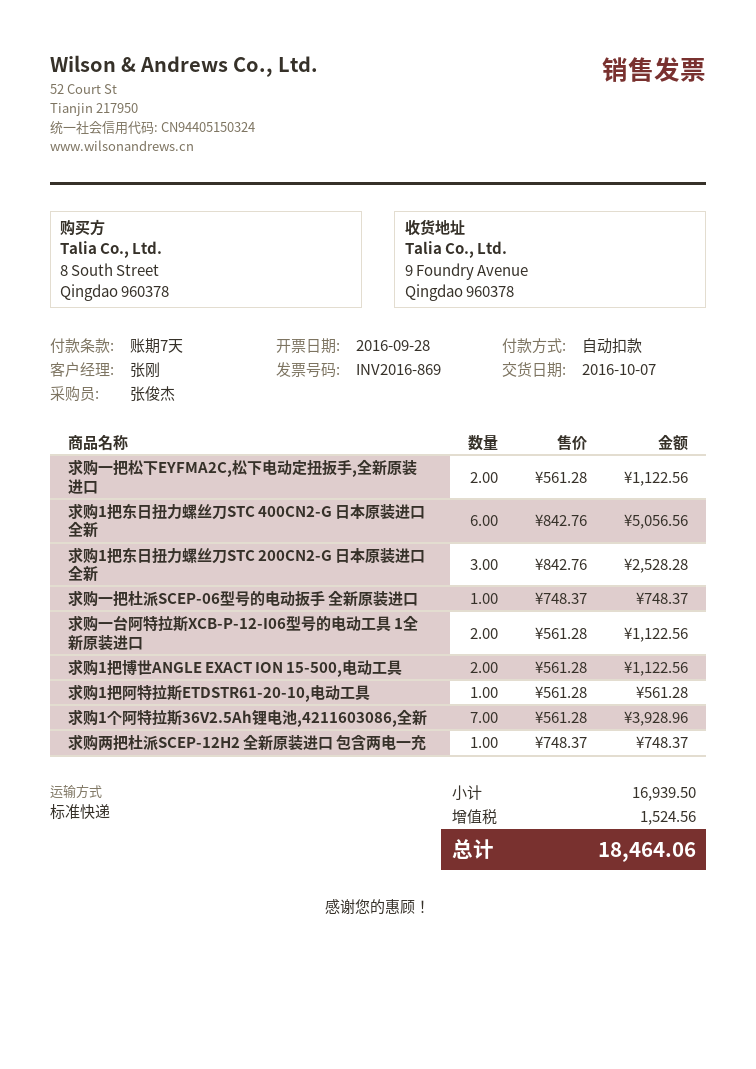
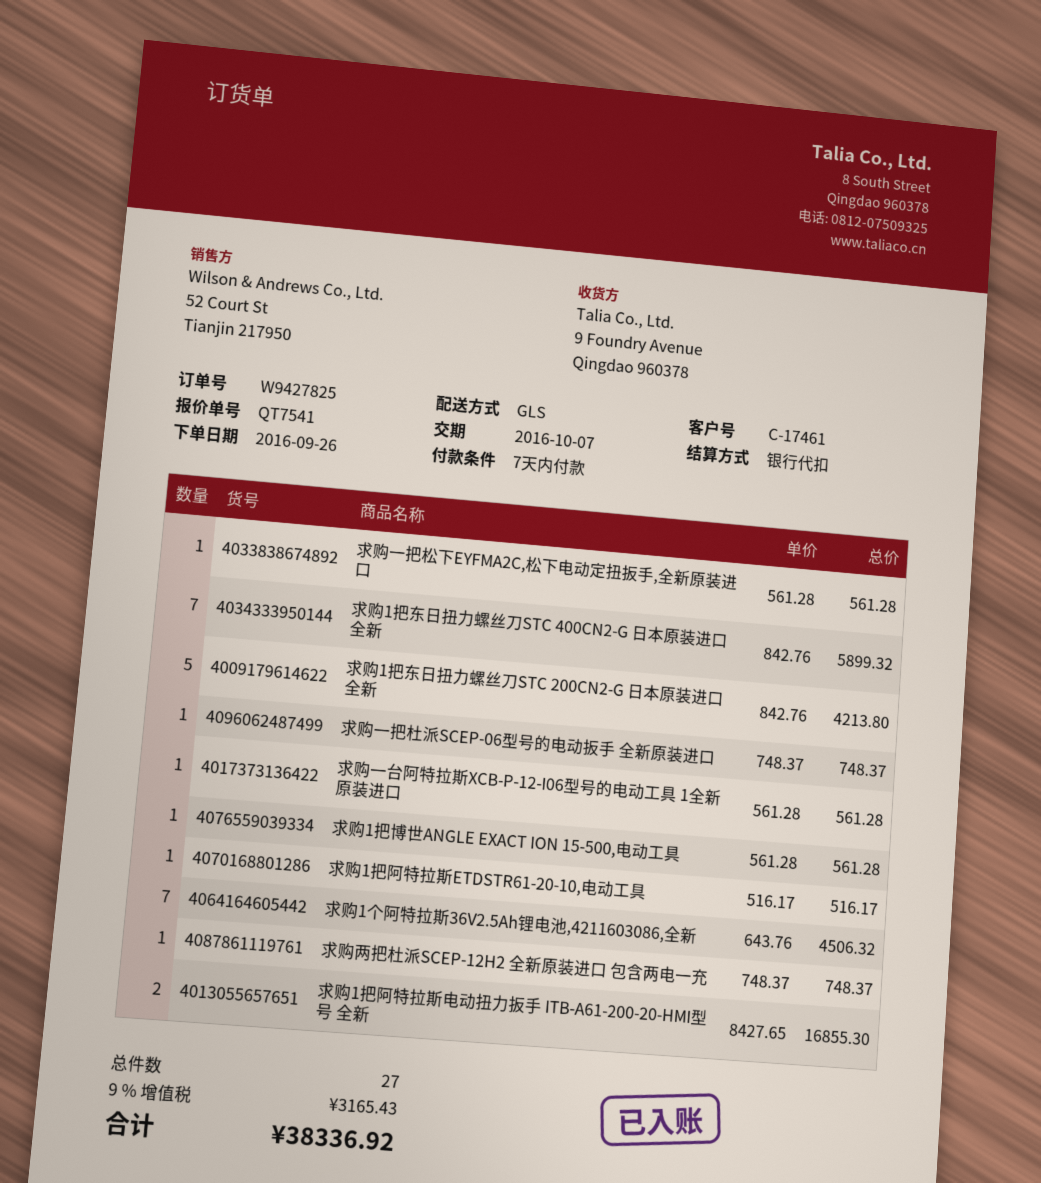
shipping method: standard -> GLS
求购一把松下EYFMA2C,松下电动定扭扳手,全新原装进口: 2 x 561.28 = 1122.56 -> 1 x 561.28 = 561.28
求购1把东日扭力螺丝刀STC 400CN2-G 日本原装进口 全新: 6 x 842.76 = 5056.56 -> 7 x 842.76 = 5899.32
求购1把东日扭力螺丝刀STC 200CN2-G 日本原装进口 全新: 3 x 842.76 = 2528.28 -> 5 x 842.76 = 4213.80
求购一台阿特拉斯XCB-P-12-I06型号的电动工具 1全新原装进口: 2 x 561.28 = 1122.56 -> 1 x 561.28 = 561.28
求购1把博世ANGLE EXACT ION 15-500,电动工具: 2 x 561.28 = 1122.56 -> 1 x 561.28 = 561.28
求购1把阿特拉斯ETDSTR61-20-10,电动工具: 1 x 561.28 = 561.28 -> 1 x 516.17 = 516.17
求购1个阿特拉斯36V2.5Ah锂电池,4211603086,全新: 7 x 561.28 = 3928.96 -> 7 x 643.76 = 4506.32
求购1把阿特拉斯电动扭力扳手 ITB-A61-200-20-HMI型号 全新: none -> 2 x 8427.65 = 16855.30
tax: 1524.56 -> 3165.43
total: 18464.06 -> 38336.92

